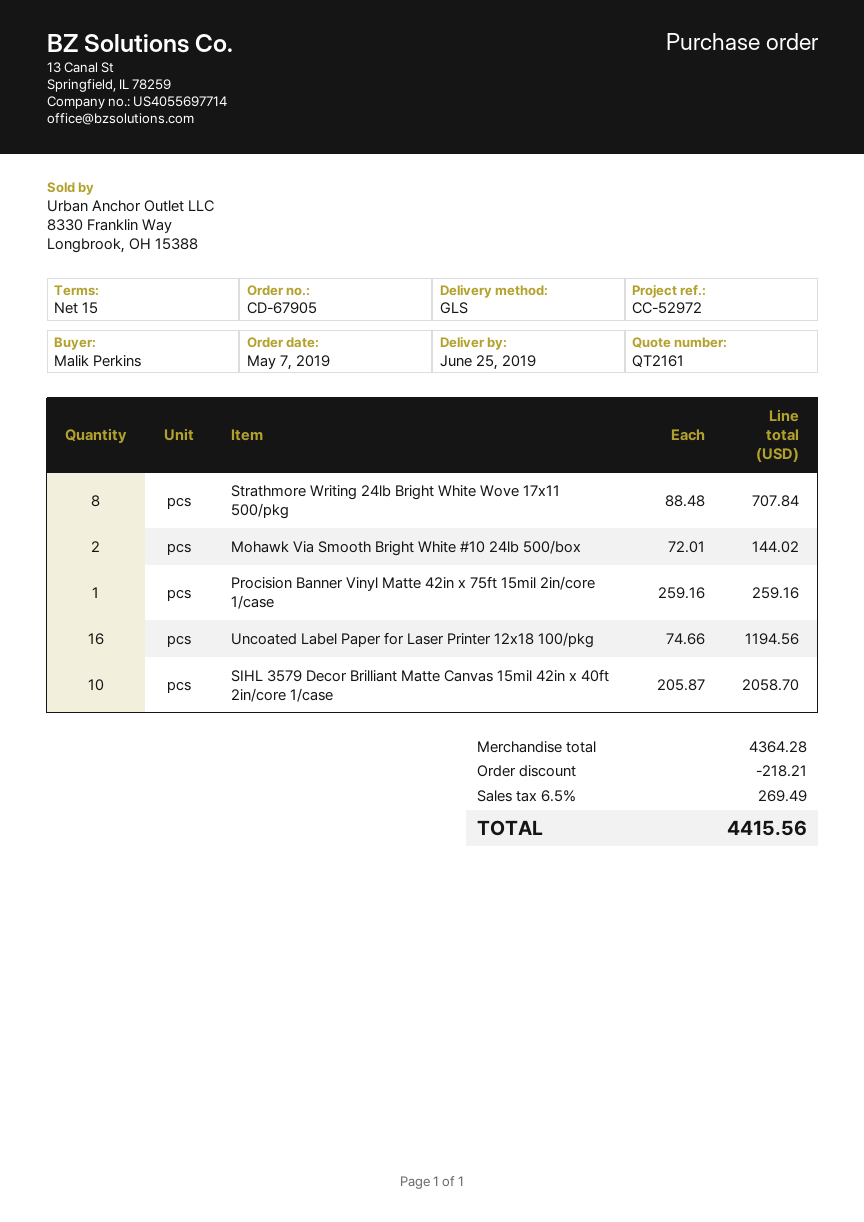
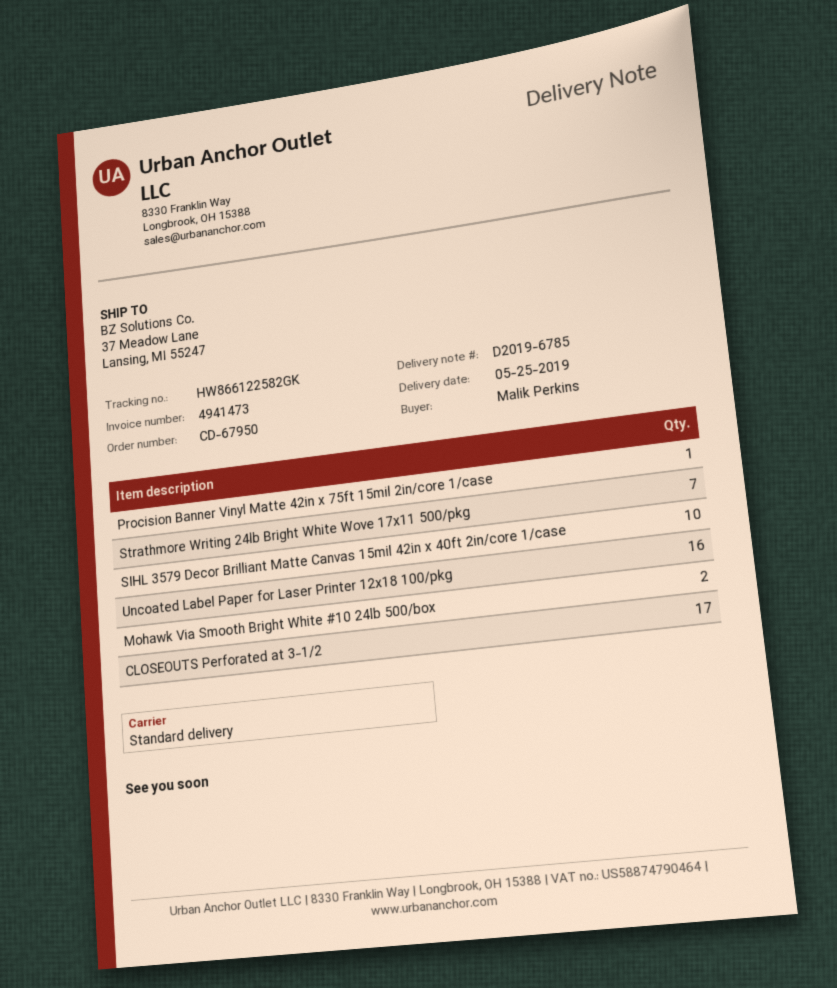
order number: CD-67905 -> CD-67950
delivery date: 2019-06-25 -> 2019-05-25
shipping method: GLS -> standard
Strathmore Writing 24lb Bright White Wove 17x11 500/pkg: 8 -> 7
CLOSEOUTS Perforated at 3-1/2: none -> 17

